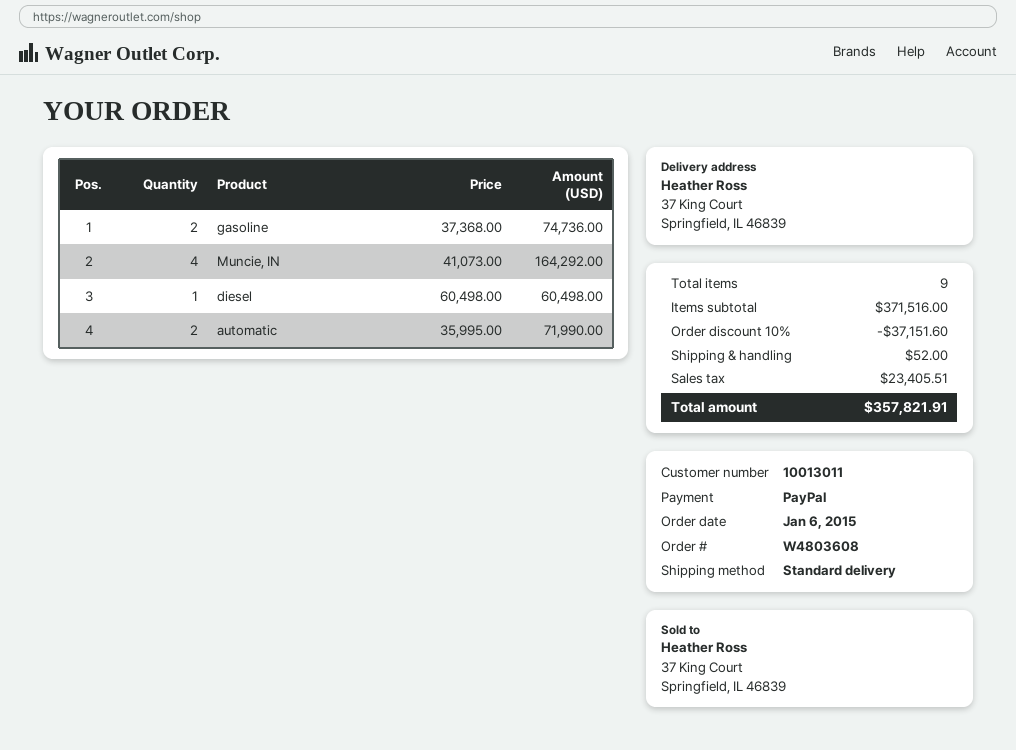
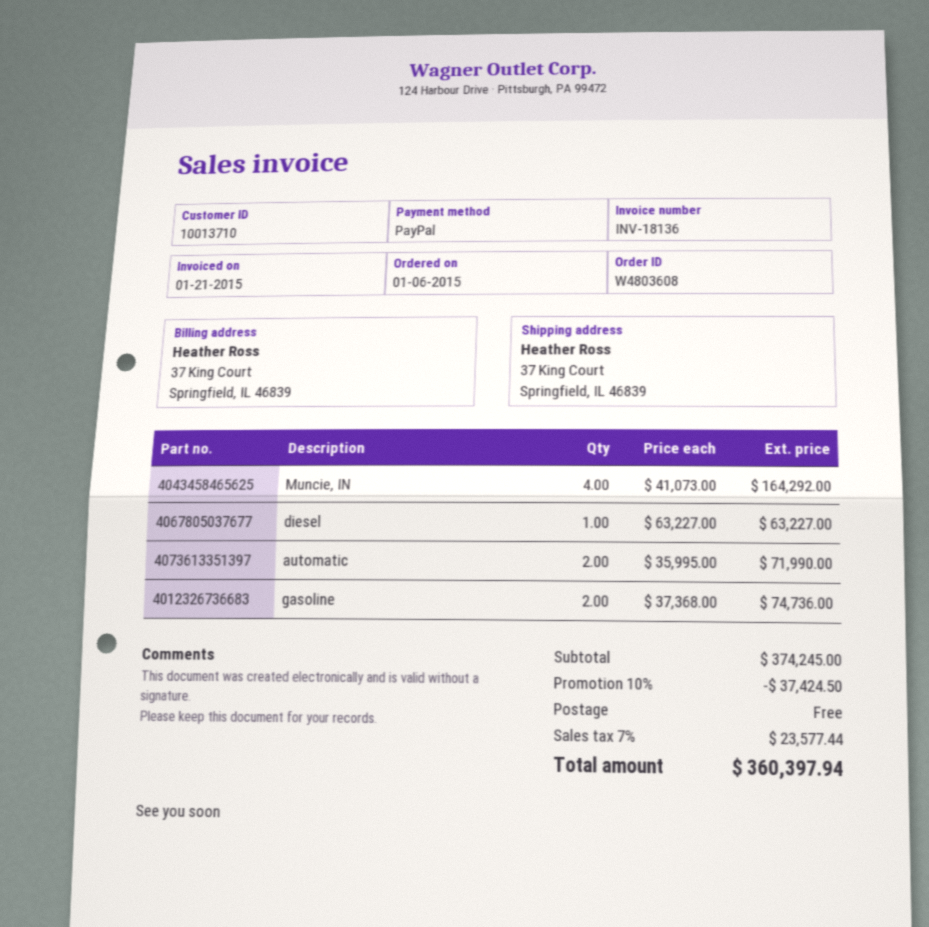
customer number: 10013011 -> 10013710
diesel: 1 x 60498.00 = 60498.00 -> 1 x 63227.00 = 63227.00
subtotal: 371516.00 -> 374245.00
discount: 10% = 37151.60 -> 10% = 37424.50
shipping: 52.00 -> 0.00
tax: 23405.51 -> 23577.44
total: 357821.91 -> 360397.94

